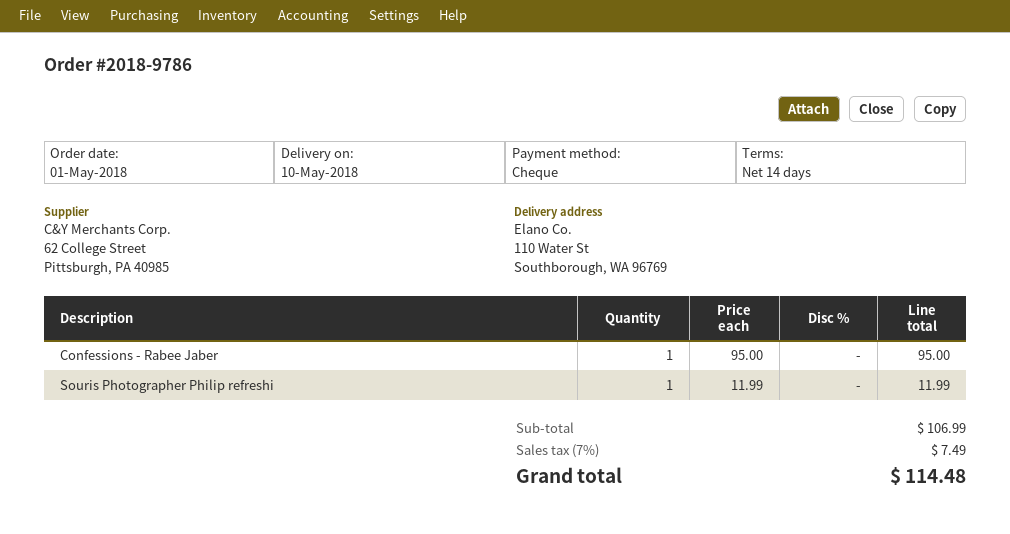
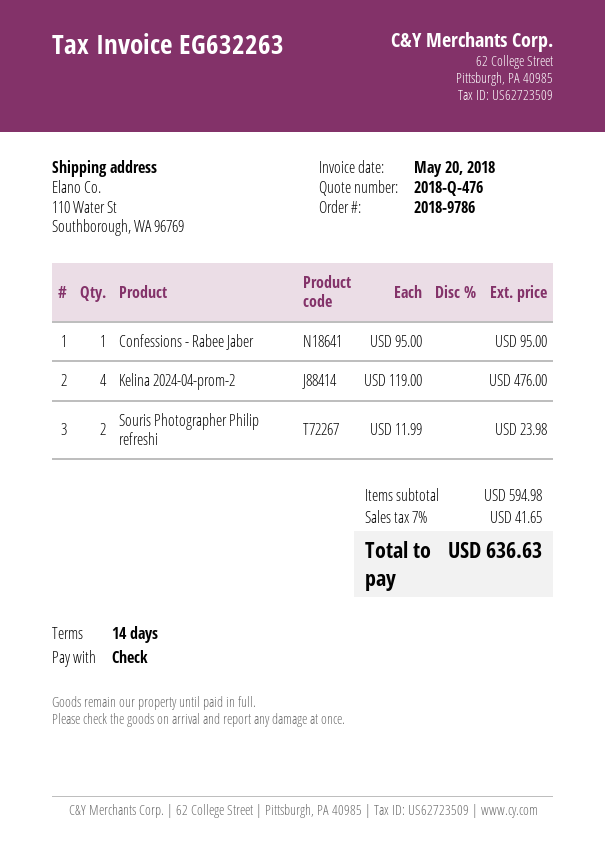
Souris Photographer Philip refreshi: 1 x 11.99 = 11.99 -> 2 x 11.99 = 23.98
Kelina 2024-04-prom-2: none -> 4 x 119.00 = 476.00
subtotal: 106.99 -> 594.98
tax: 7% = 7.49 -> 7% = 41.65
total: 114.48 -> 636.63

